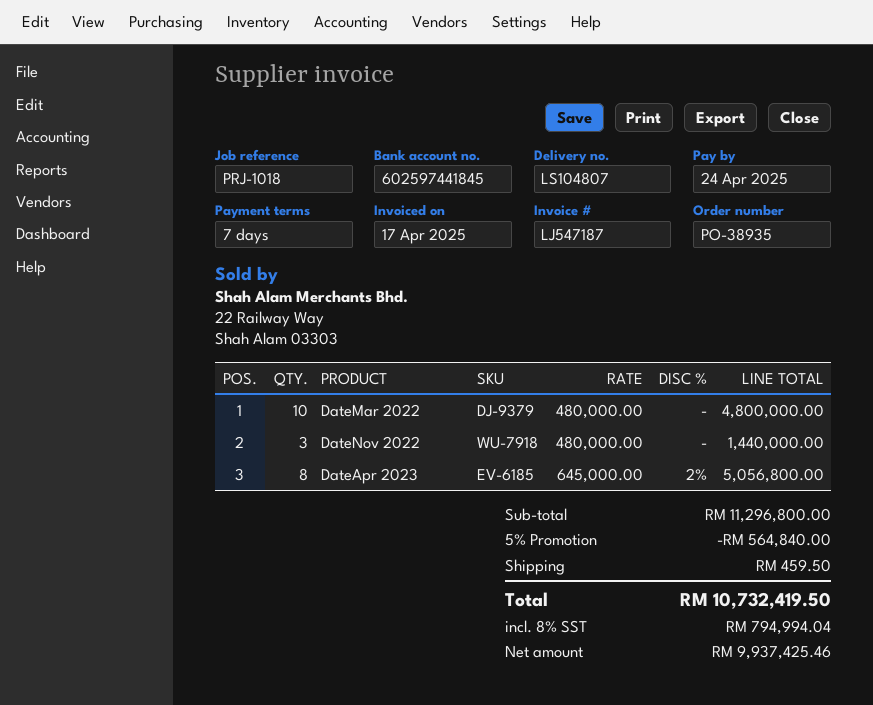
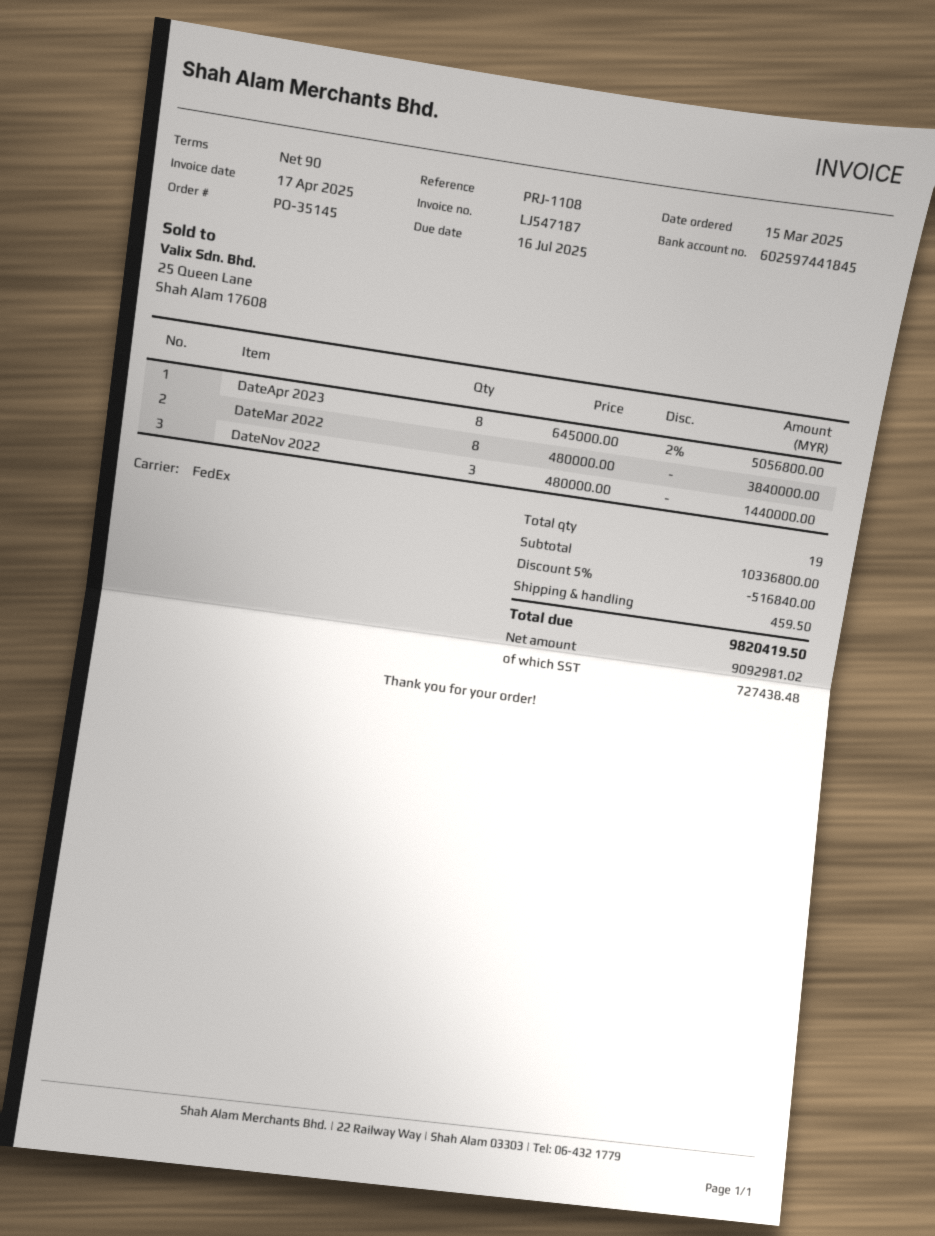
order number: PO-38935 -> PO-35145
payment terms: 7 days -> 90 days
due date: 2025-04-24 -> 2025-07-16
reference: PRJ-1018 -> PRJ-1108
DateMar 2022: 10 x 480000.00 = 4800000.00 -> 8 x 480000.00 = 3840000.00
subtotal: 11296800.00 -> 10336800.00
discount: 5% = 564840.00 -> 5% = 516840.00
net: 9937425.46 -> 9092981.02
tax: 794994.04 -> 727438.48
total: 10732419.50 -> 9820419.50

